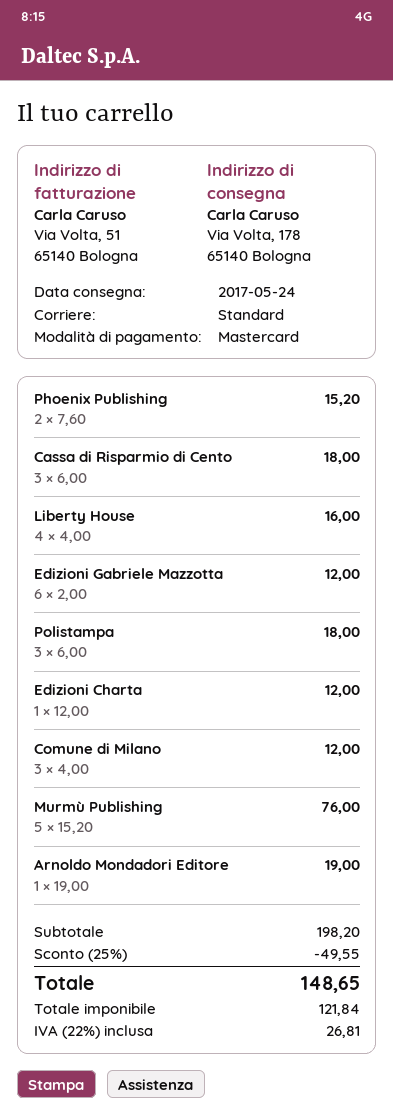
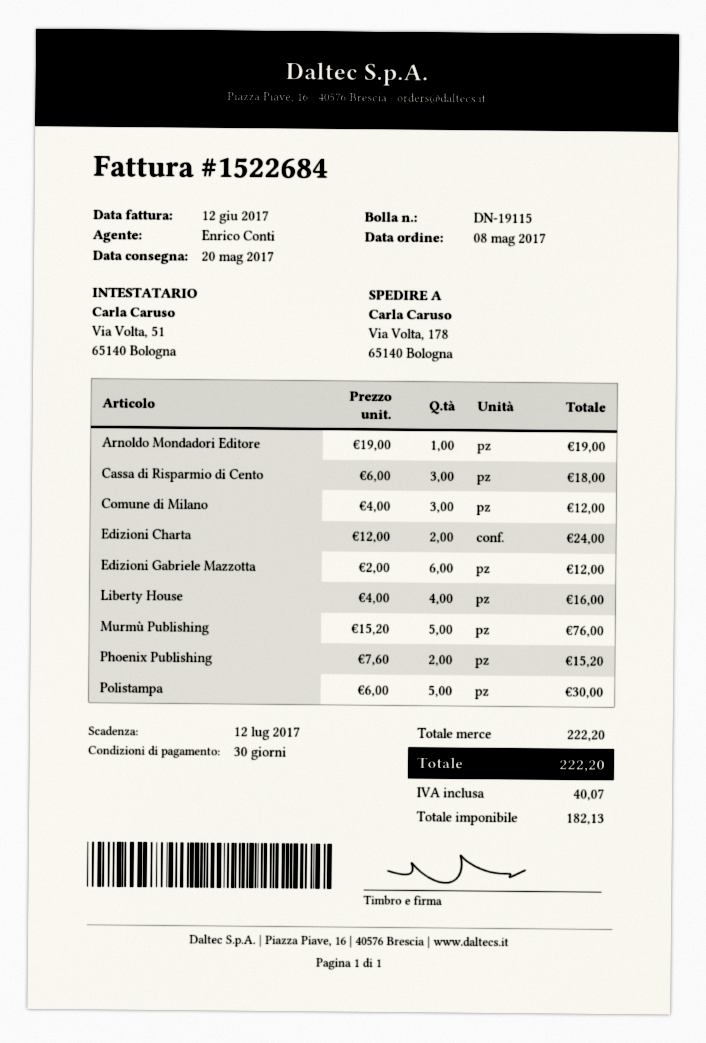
delivery date: 2017-05-24 -> 2017-05-20
Polistampa: 3 x 6.00 = 18.00 -> 5 x 6.00 = 30.00
Edizioni Charta: 1 x 12.00 = 12.00 -> 2 x 12.00 = 24.00
subtotal: 198.20 -> 222.20
discount: 25% = 49.55 -> none
net: 121.84 -> 182.13
tax: 26.81 -> 40.07
total: 148.65 -> 222.20

